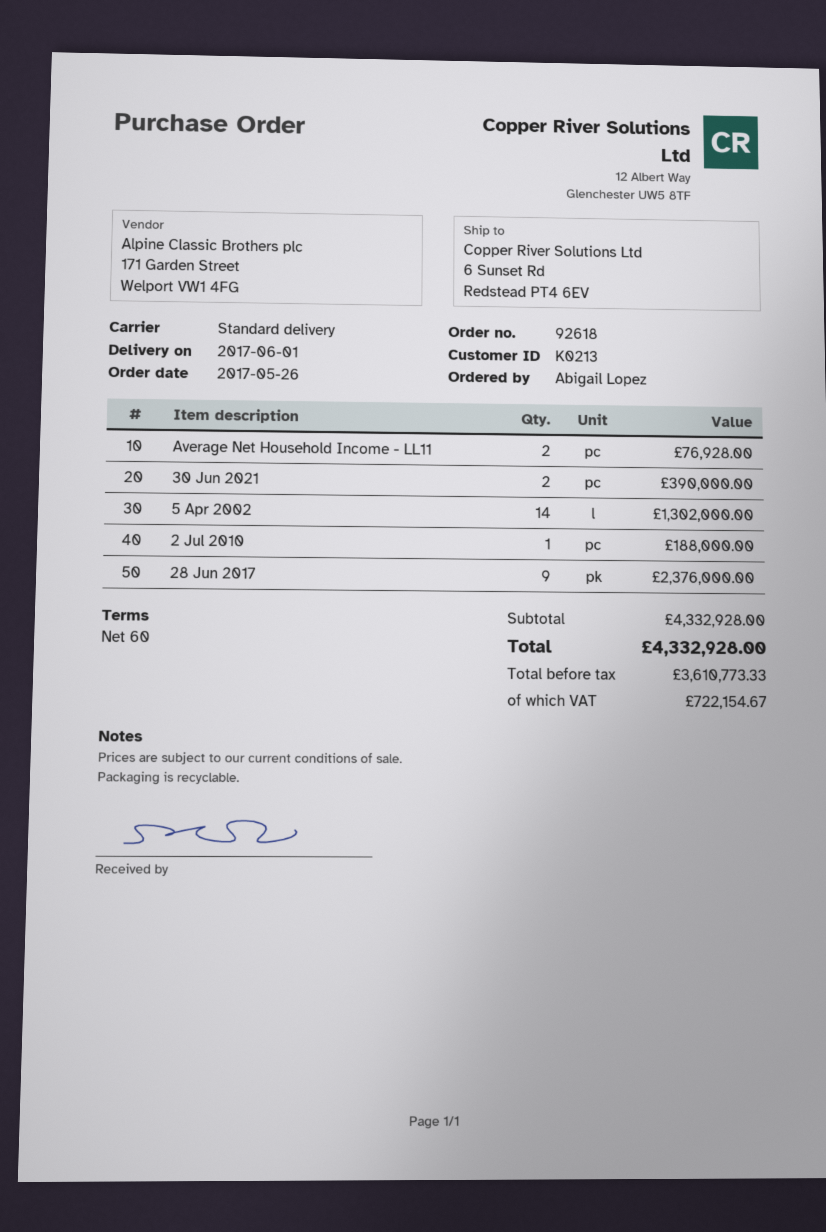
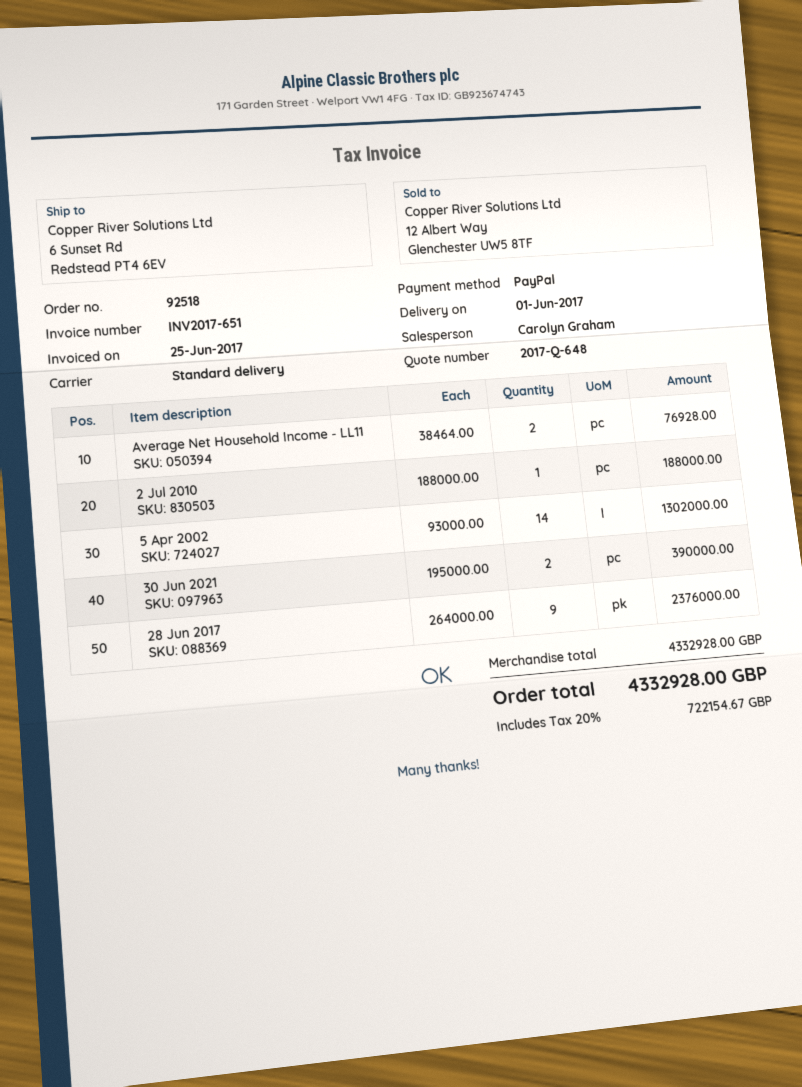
order number: 92618 -> 92518

